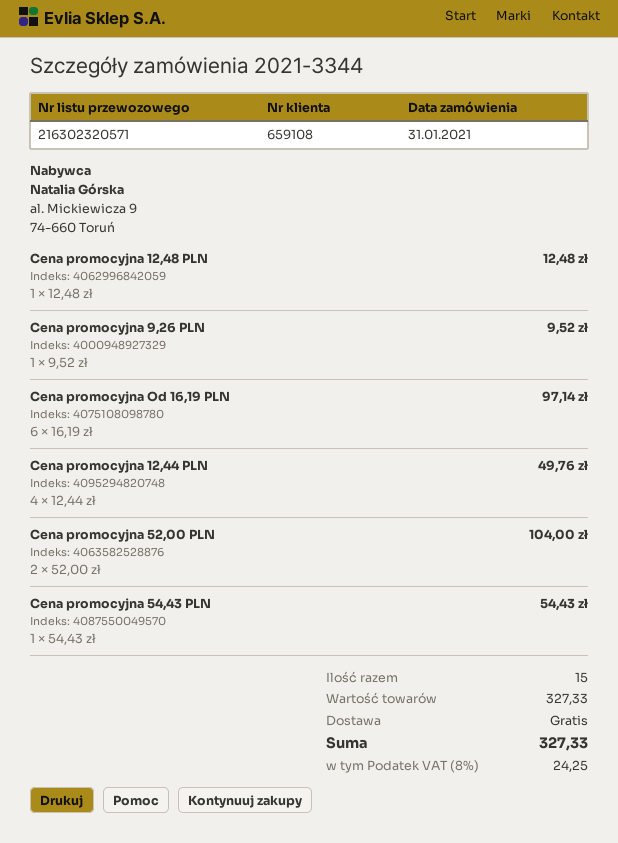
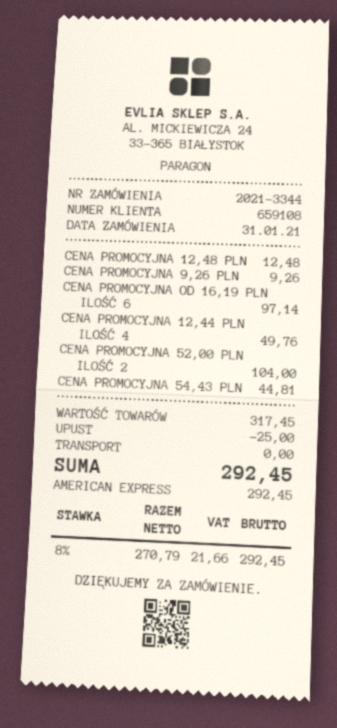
Cena promocyjna 9,26 PLN: 1 for 9.52 -> 1 for 9.26
Cena promocyjna 54,43 PLN: 1 for 54.43 -> 1 for 44.81
subtotal: 327.33 -> 317.45
discount: none -> 25.00
tax: 8% = 24.25 -> 8% = 21.66
total: 327.33 -> 292.45

